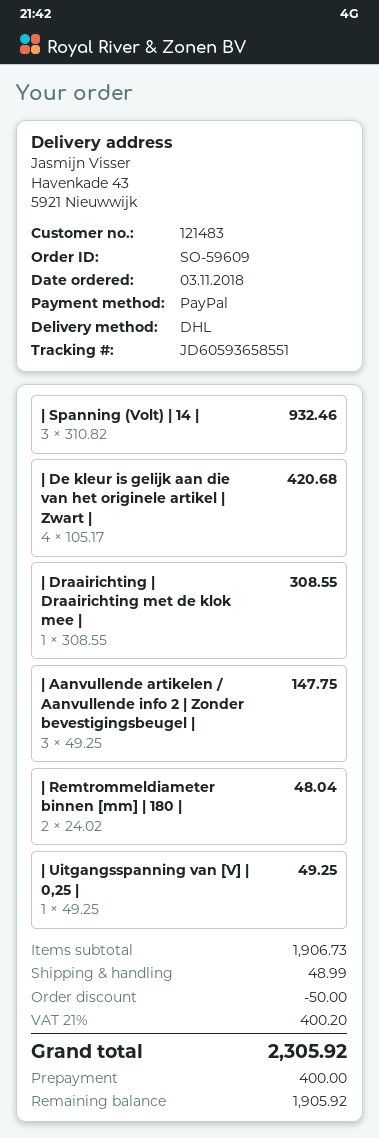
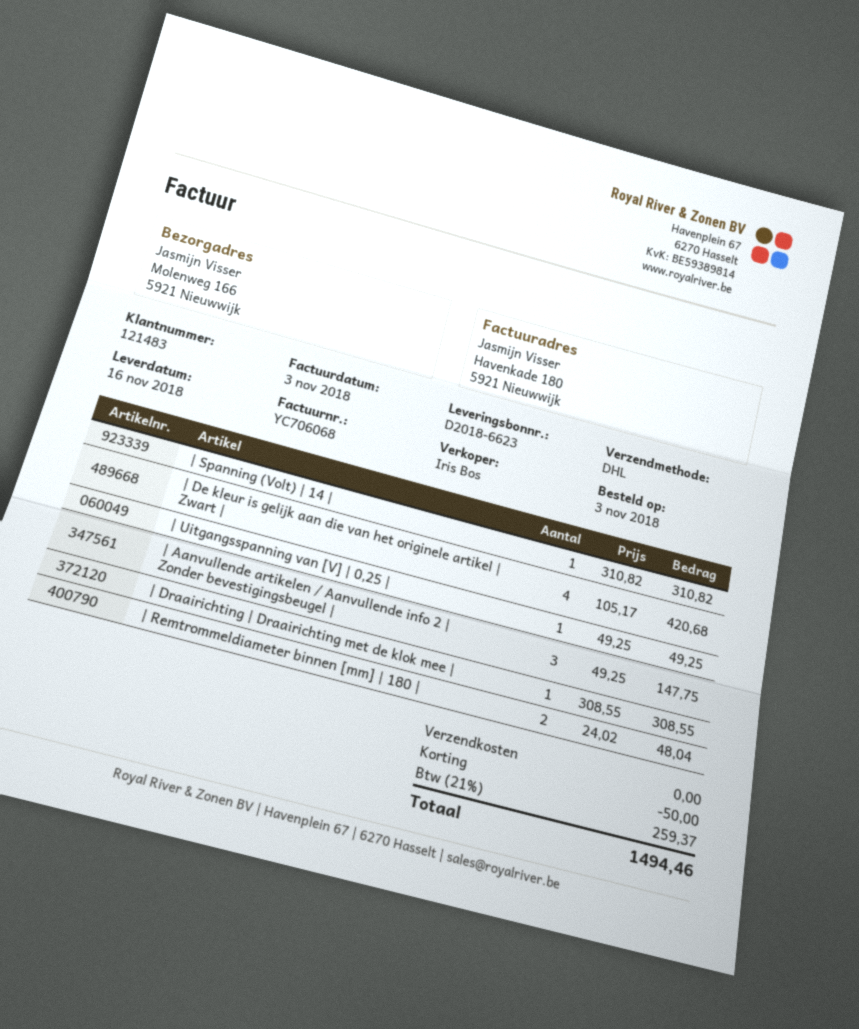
ship to: Havenkade 43, 5921 Nieuwwijk -> Molenweg 166, 5921 Nieuwwijk
| Spanning (Volt) | 14 |: 3 x 310.82 = 932.46 -> 1 x 310.82 = 310.82
shipping: 48.99 -> 0.00
tax: 21% = 400.20 -> 21% = 259.37
total: 2305.92 -> 1494.46

